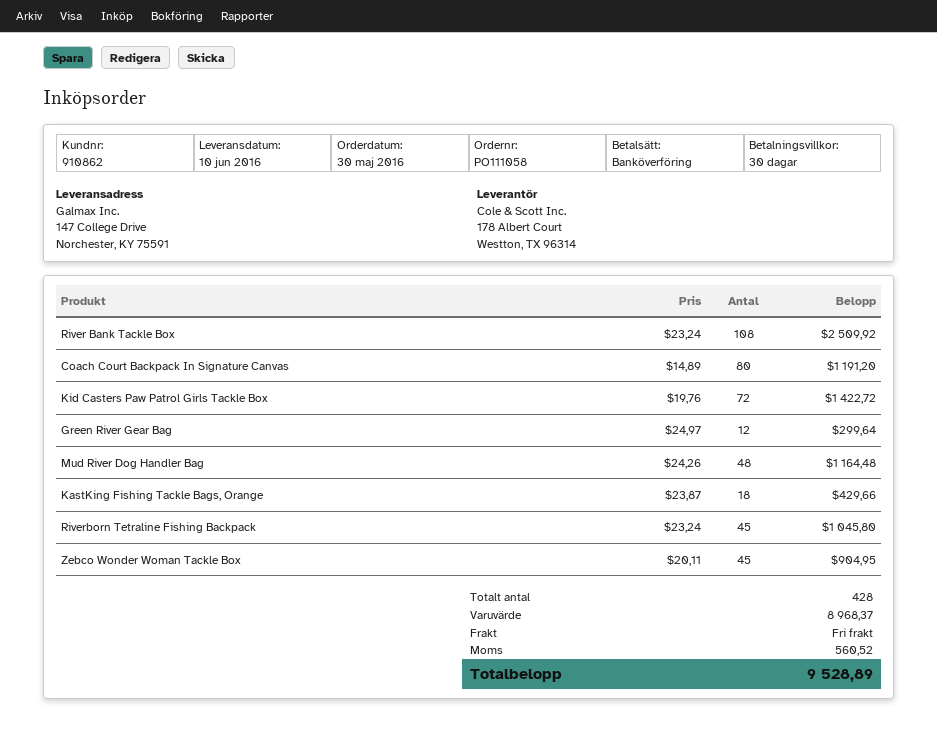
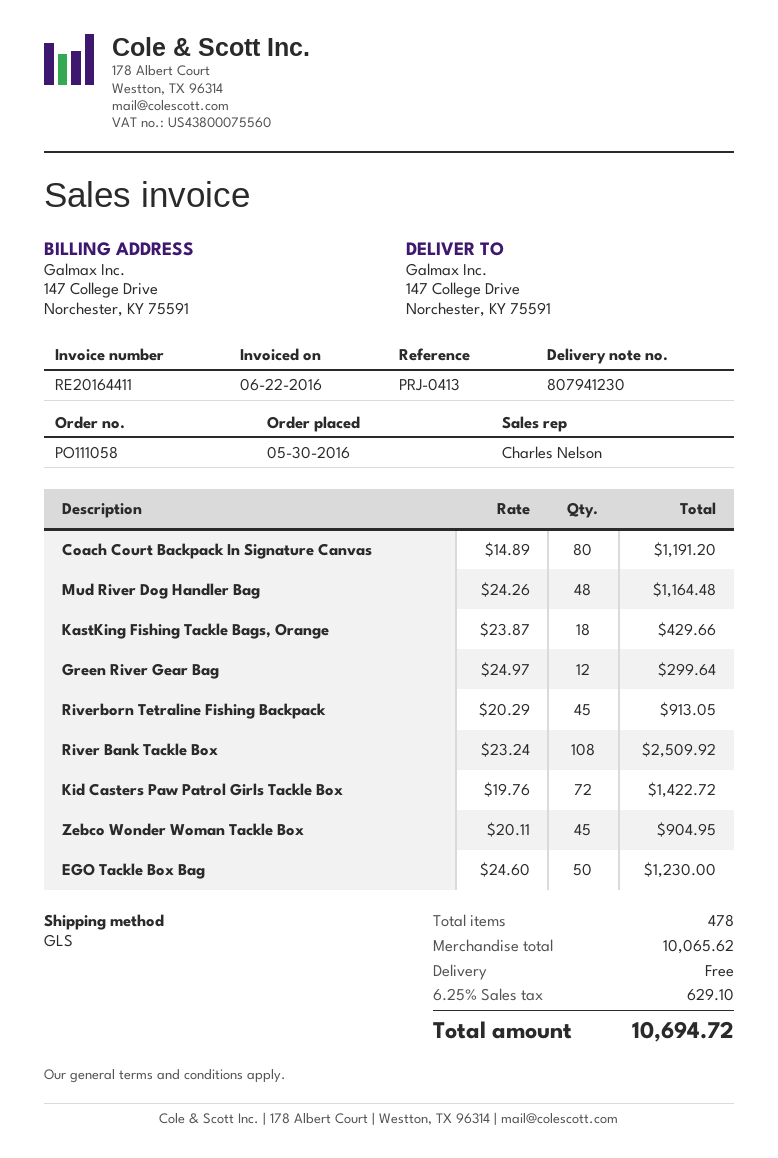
Riverborn Tetraline Fishing Backpack: 45 x 23.24 = 1045.80 -> 45 x 20.29 = 913.05
EGO Tackle Box Bag: none -> 50 x 24.60 = 1230.00
total quantity: 428 -> 478
subtotal: 8968.37 -> 10065.62
tax: 560.52 -> 629.10
total: 9528.89 -> 10694.72

